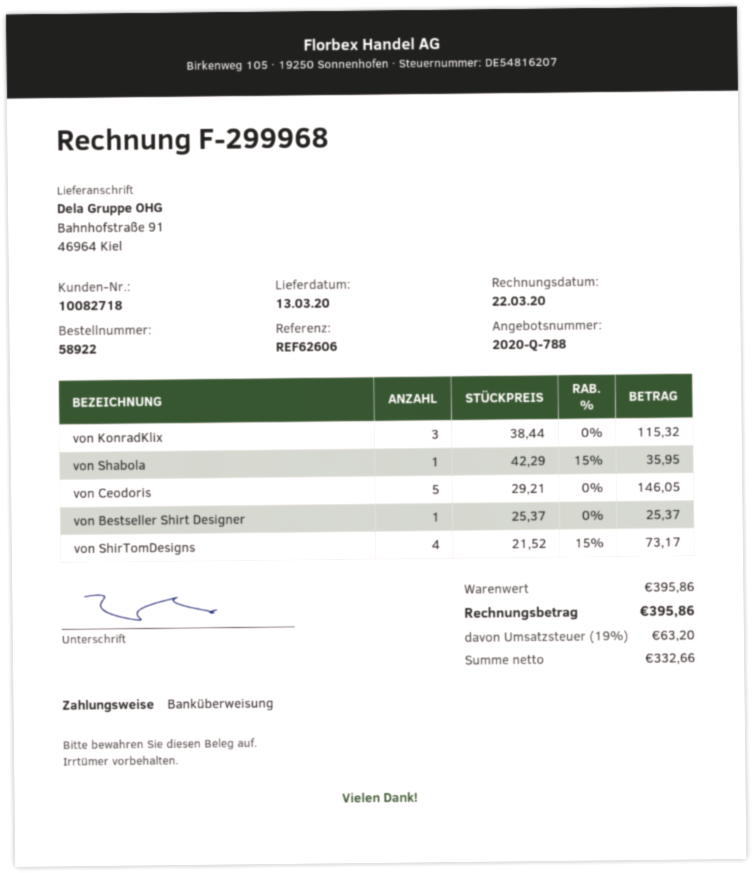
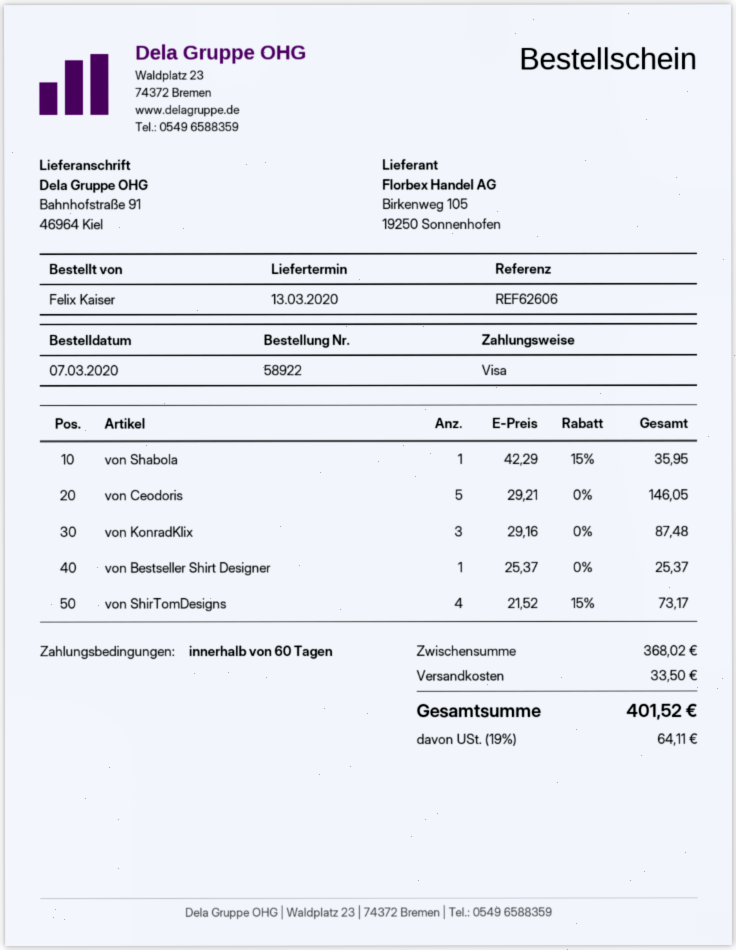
payment method: bank transfer -> Visa
von KonradKlix: 3 x 38.44 = 115.32 -> 3 x 29.16 = 87.48
subtotal: 395.86 -> 368.02
shipping: none -> 33.50
tax: 19% = 63.20 -> 19% = 64.11
total: 395.86 -> 401.52

